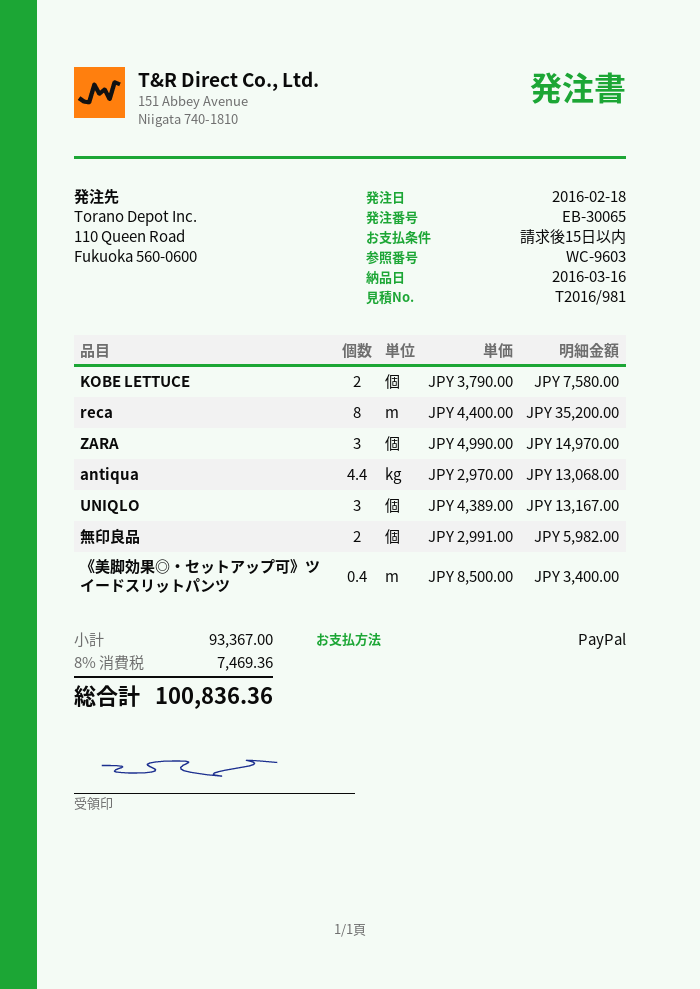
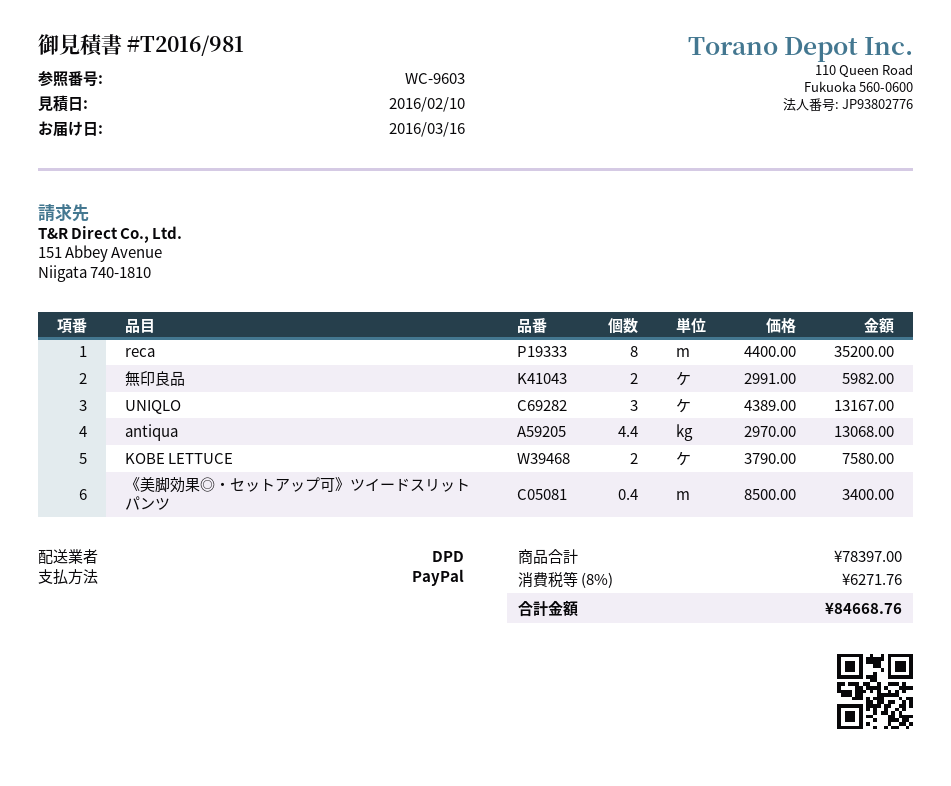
ZARA: 3 x 4990.00 = 14970.00 -> none
subtotal: 93367.00 -> 78397.00
tax: 8% = 7469.36 -> 8% = 6271.76
total: 100836.36 -> 84668.76

